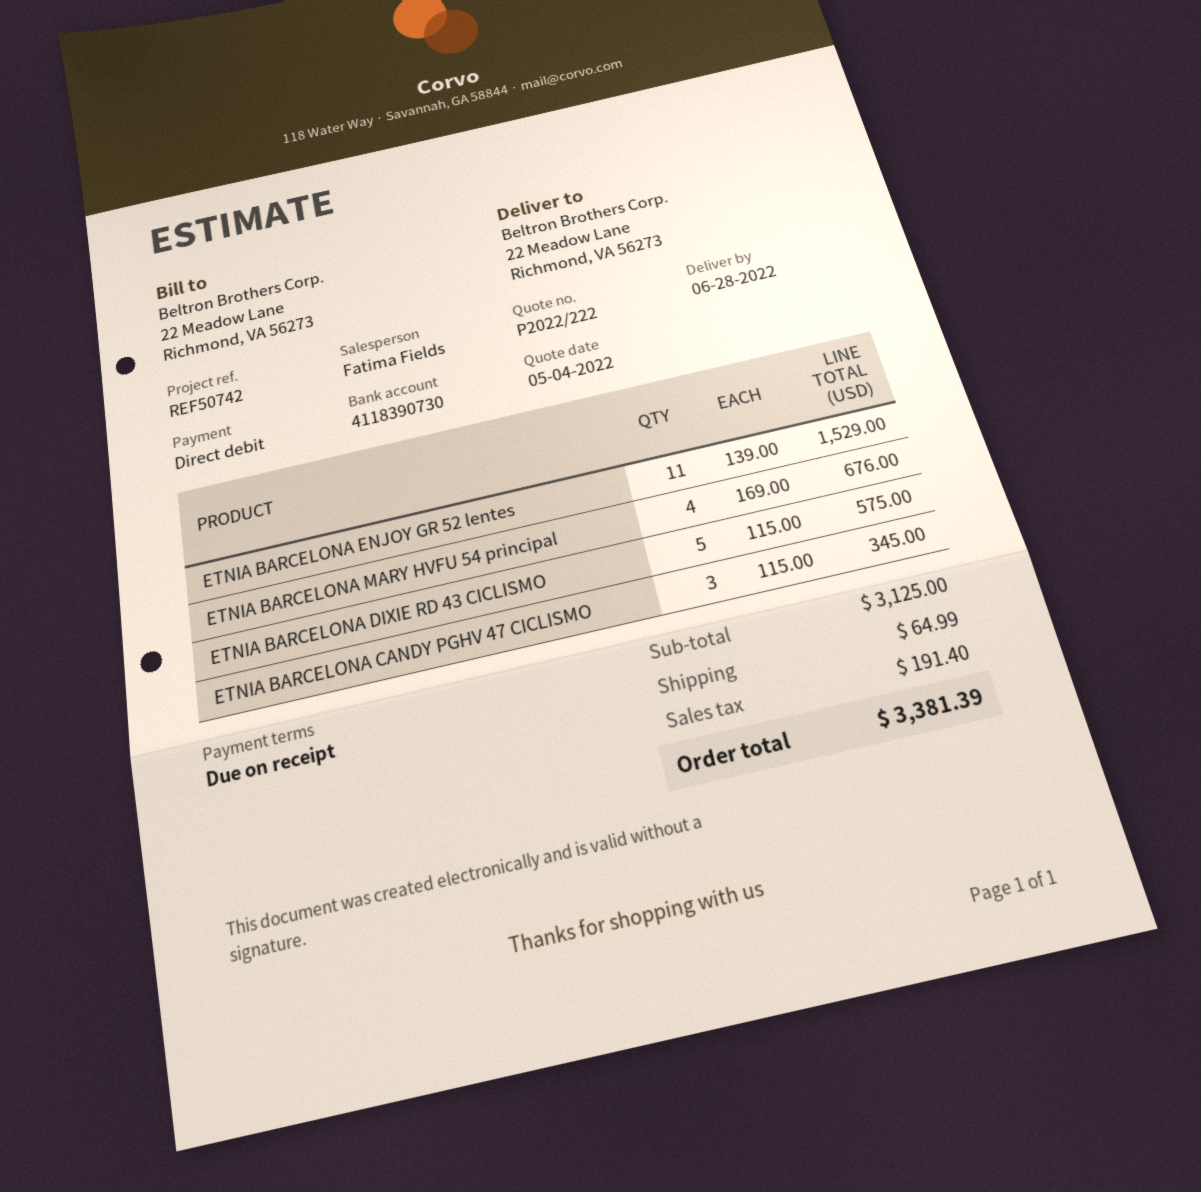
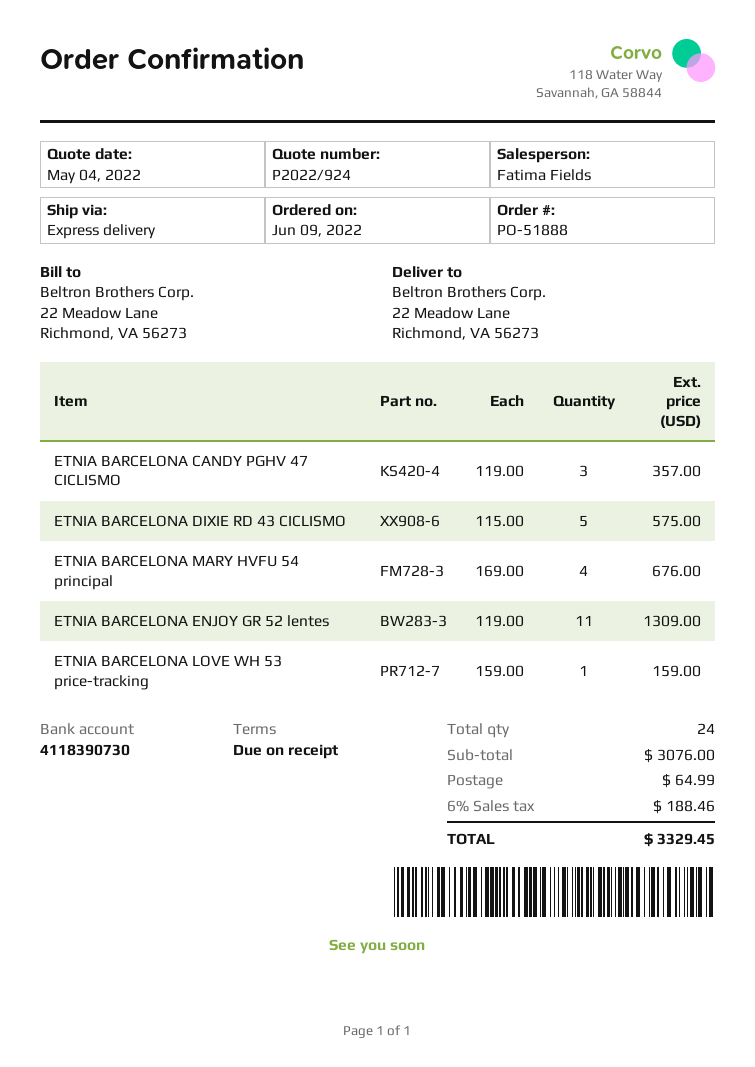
quote number: P2022/222 -> P2022/924
ETNIA BARCELONA ENJOY GR 52 lentes: 11 x 139.00 = 1529.00 -> 11 x 119.00 = 1309.00
ETNIA BARCELONA CANDY PGHV 47 CICLISMO: 3 x 115.00 = 345.00 -> 3 x 119.00 = 357.00
ETNIA BARCELONA LOVE WH 53 price-tracking: none -> 1 x 159.00 = 159.00
subtotal: 3125.00 -> 3076.00
tax: 191.40 -> 188.46
total: 3381.39 -> 3329.45

